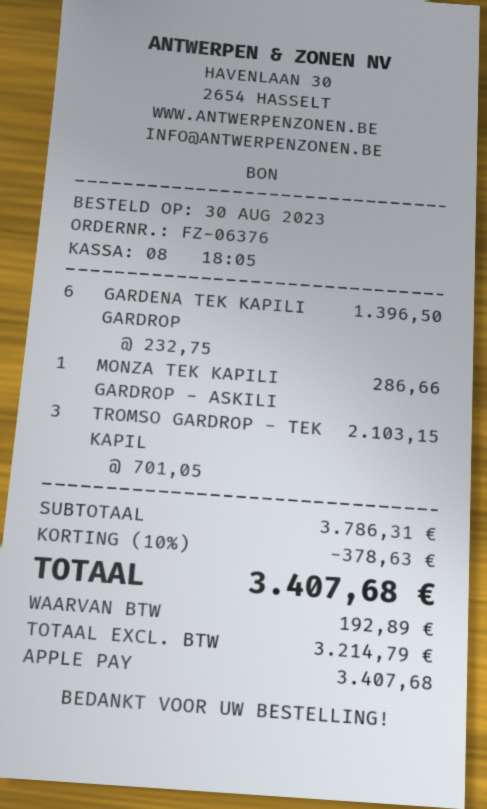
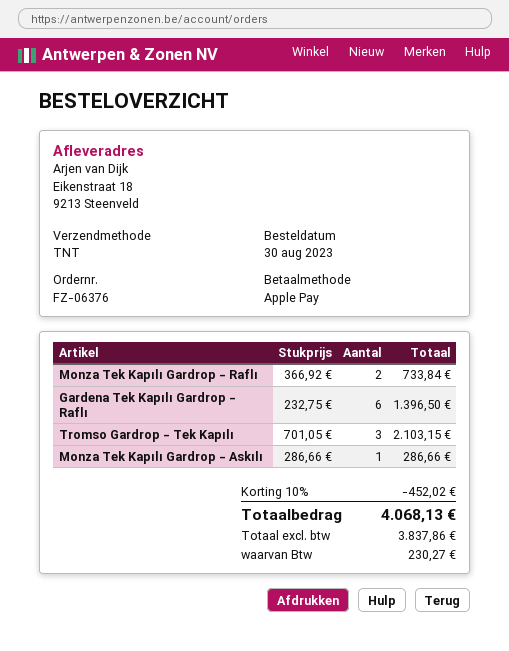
Monza Tek Kapılı Gardrop - Raflı: none -> 2 x 366.92 = 733.84
discount: 10% = 378.63 -> 10% = 452.02
net: 3214.79 -> 3837.86
tax: 192.89 -> 230.27
total: 3407.68 -> 4068.13

